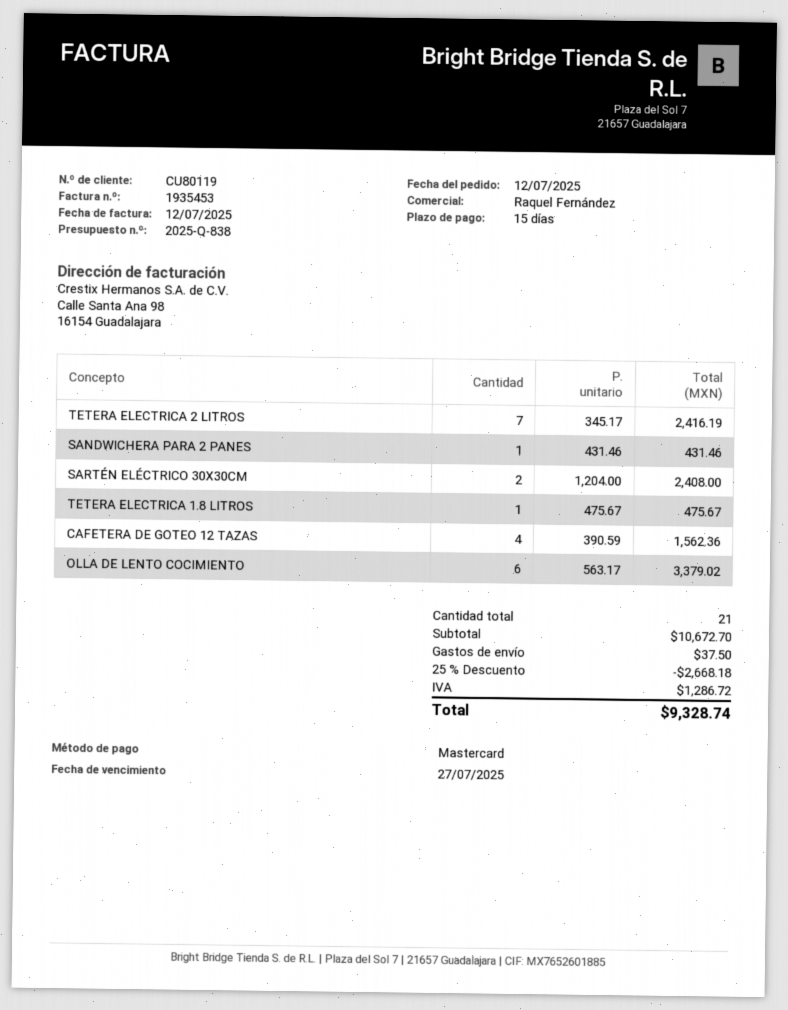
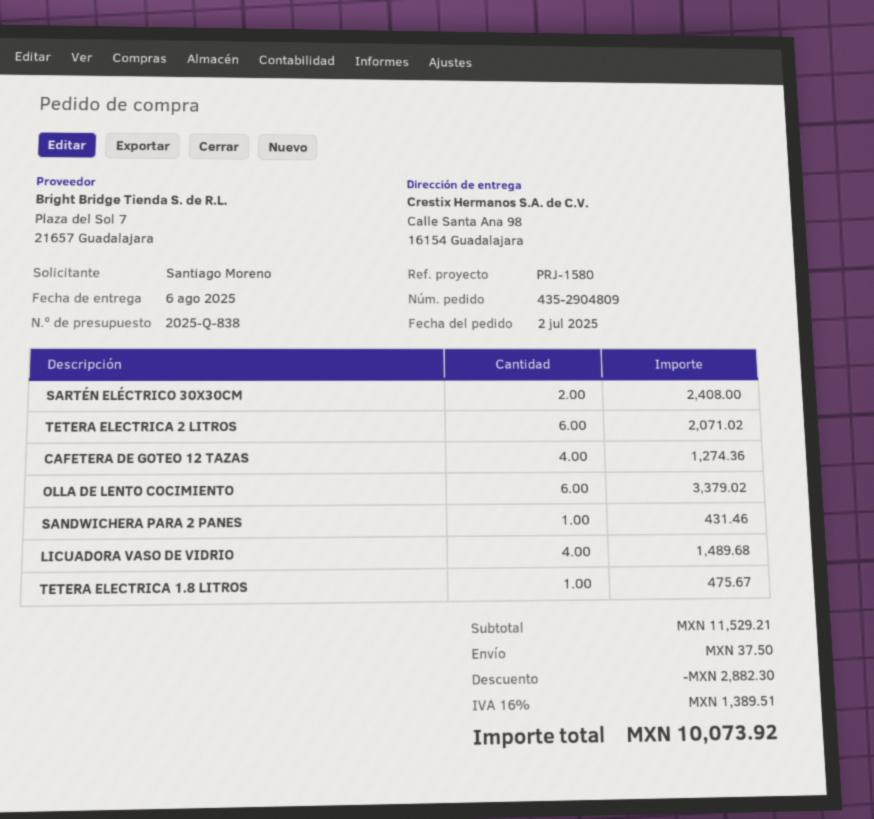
order date: 2025-07-12 -> 2025-07-02
TETERA ELECTRICA 2 LITROS: 7 for 2416.19 -> 6 for 2071.02
CAFETERA DE GOTEO 12 TAZAS: 4 for 1562.36 -> 4 for 1274.36
LICUADORA VASO DE VIDRIO: none -> 4 for 1489.68
subtotal: 10672.70 -> 11529.21
discount: 2668.18 -> 2882.30
tax: 1286.72 -> 1389.51
total: 9328.74 -> 10073.92

